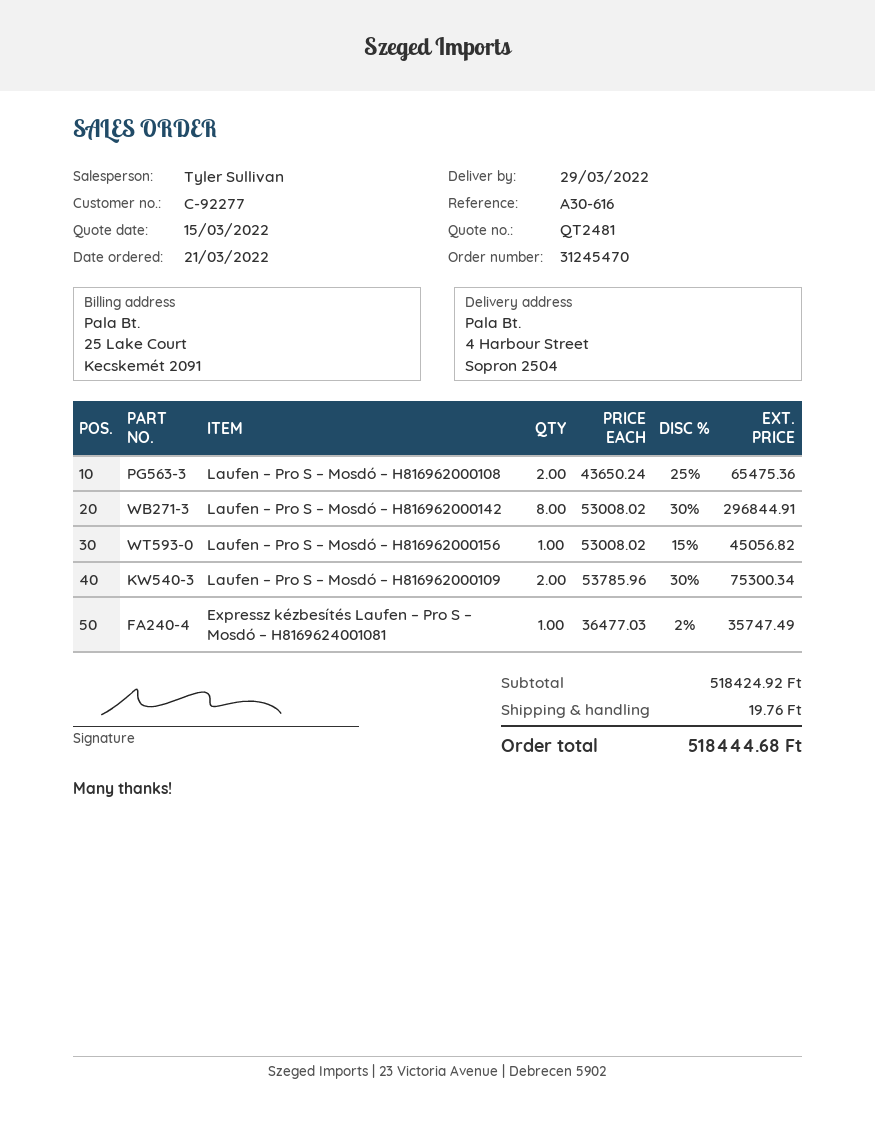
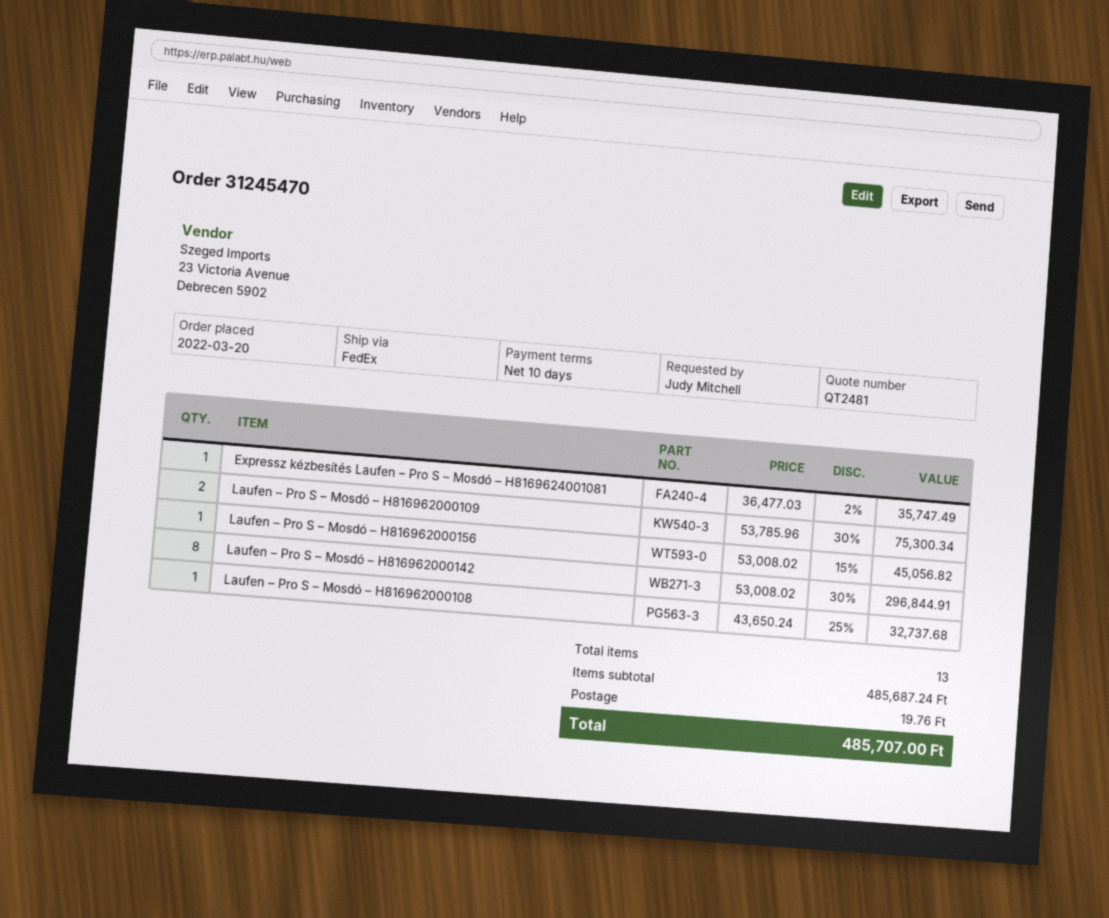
order date: 2022-03-21 -> 2022-03-20
Laufen – Pro S – Mosdó – H816962000108: 2 x 43650.24 - 25% = 65475.36 -> 1 x 43650.24 - 25% = 32737.68
subtotal: 518424.92 -> 485687.24
total: 518444.68 -> 485707.00

